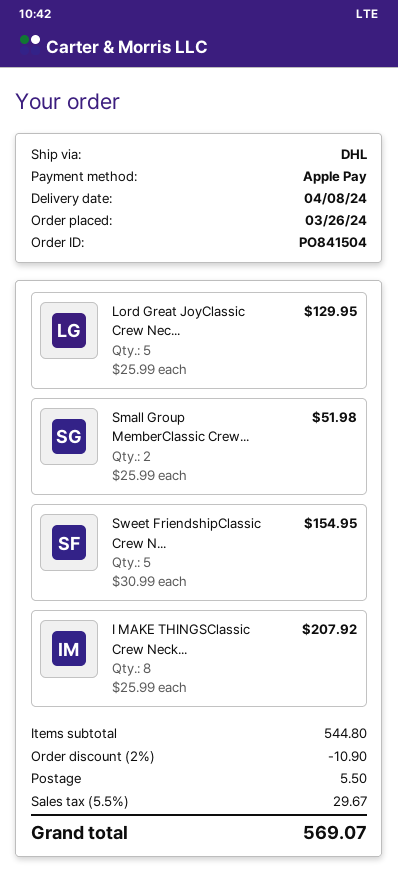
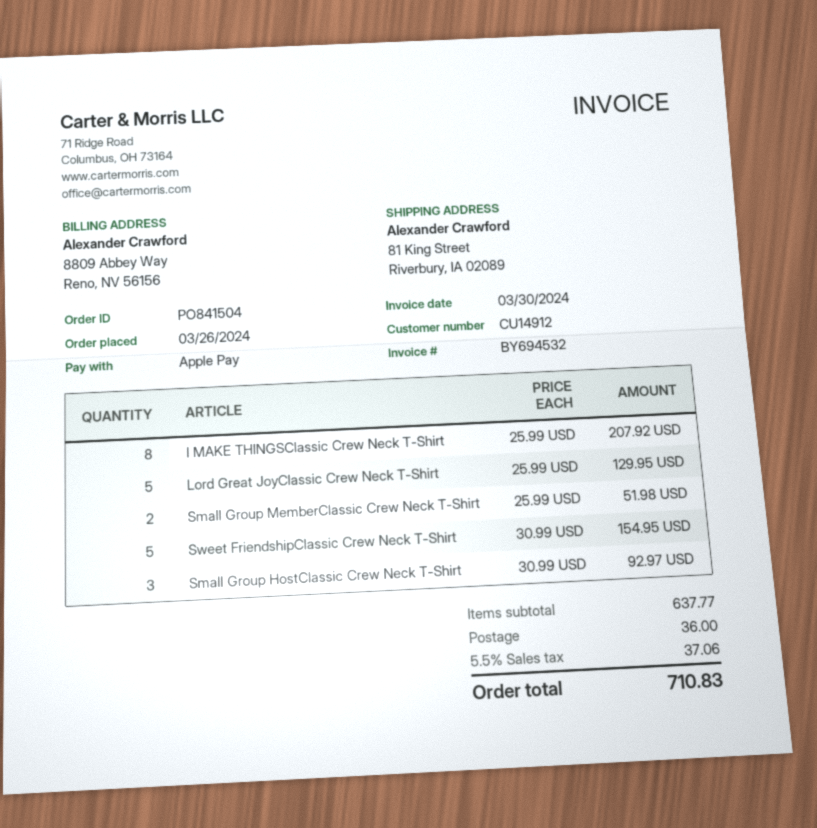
Small Group HostClassic Crew Neck T-Shirt: none -> 3 x 30.99 = 92.97
subtotal: 544.80 -> 637.77
discount: 2% = 10.90 -> none
shipping: 5.50 -> 36.00
tax: 5.5% = 29.67 -> 5.5% = 37.06
total: 569.07 -> 710.83

